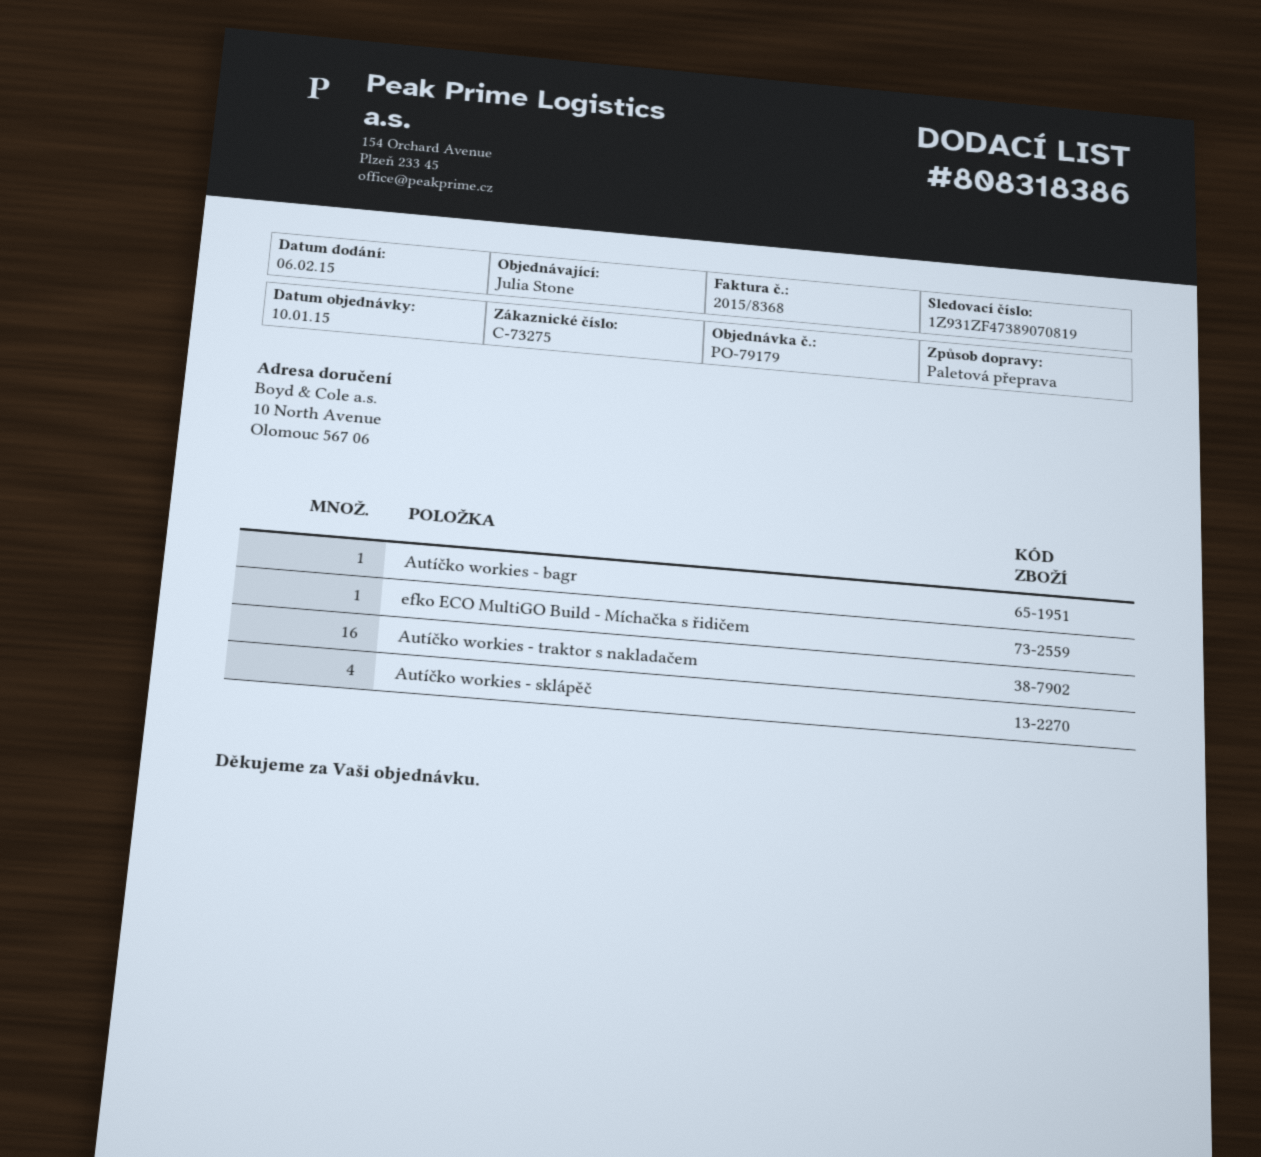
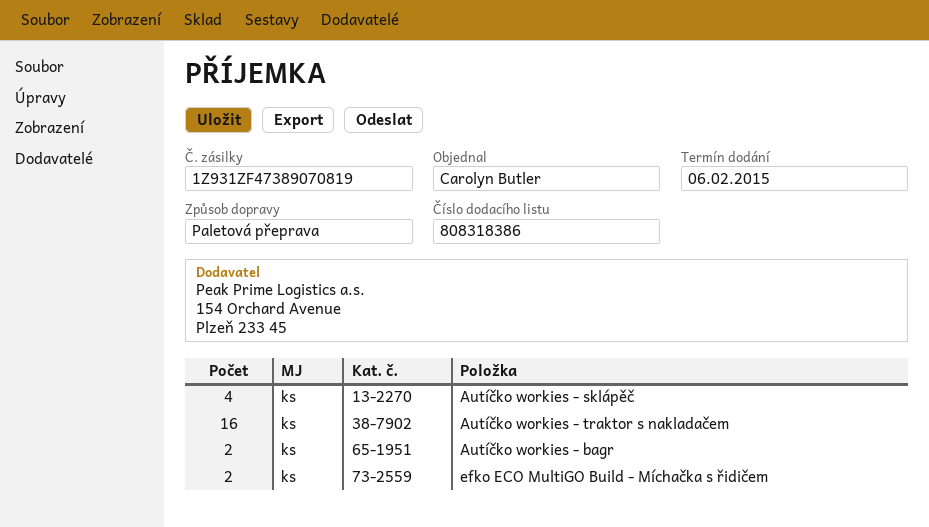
ordered by: Julia Stone -> Carolyn Butler
Autíčko workies - bagr: 1 -> 2
efko ECO MultiGO Build - Míchačka s řidičem: 1 -> 2

